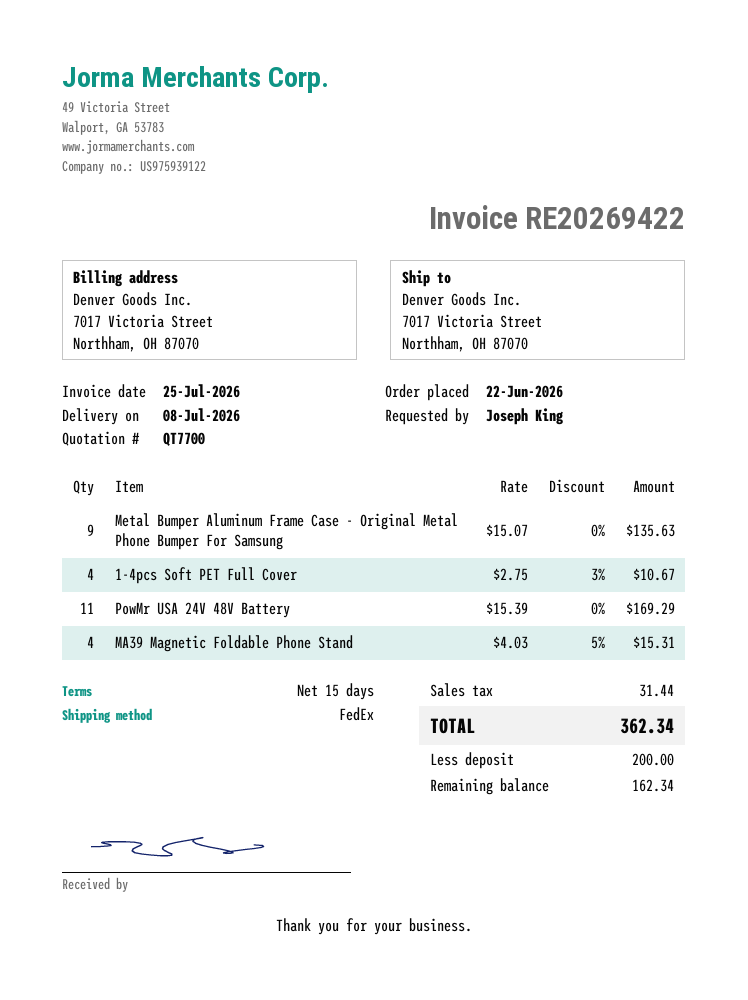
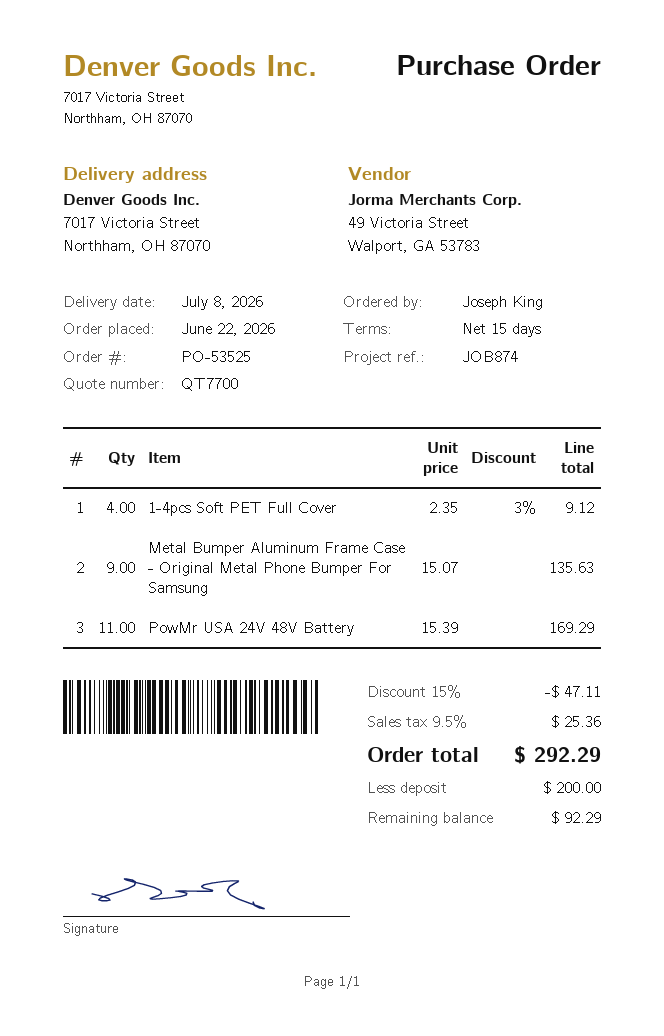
1-4pcs Soft PET Full Cover: 4 x 2.75 - 3% = 10.67 -> 4 x 2.35 - 3% = 9.12
MA39 Magnetic Foldable Phone Stand: 4 x 4.03 - 5% = 15.31 -> none
discount: none -> 15% = 47.11
tax: 31.44 -> 25.36
total: 362.34 -> 292.29
balance: 162.34 -> 92.29

